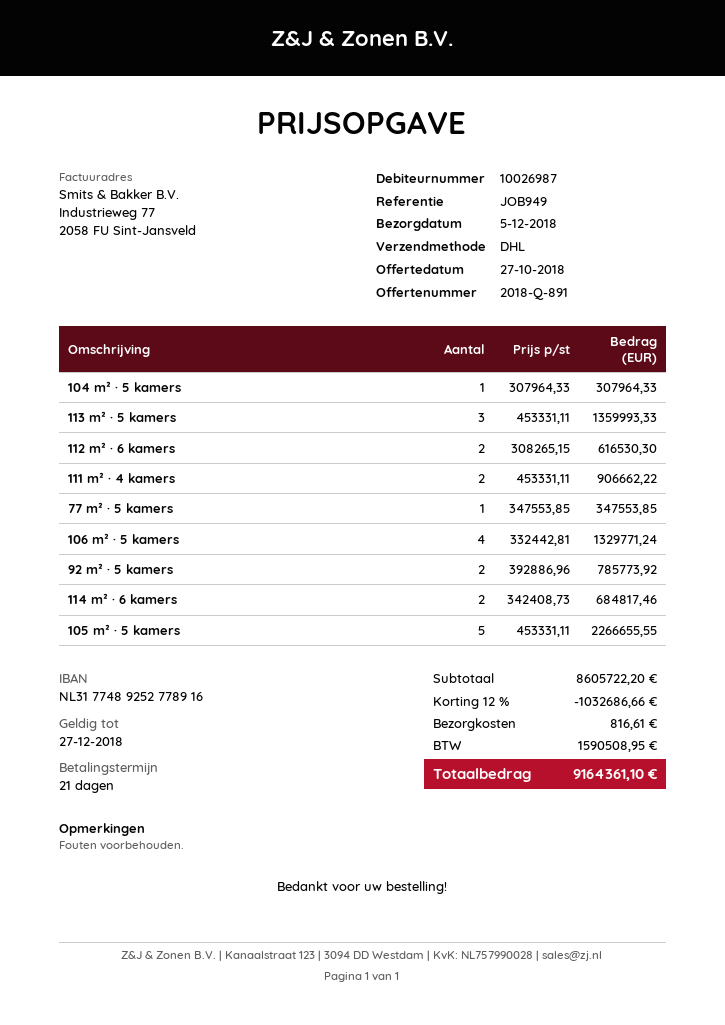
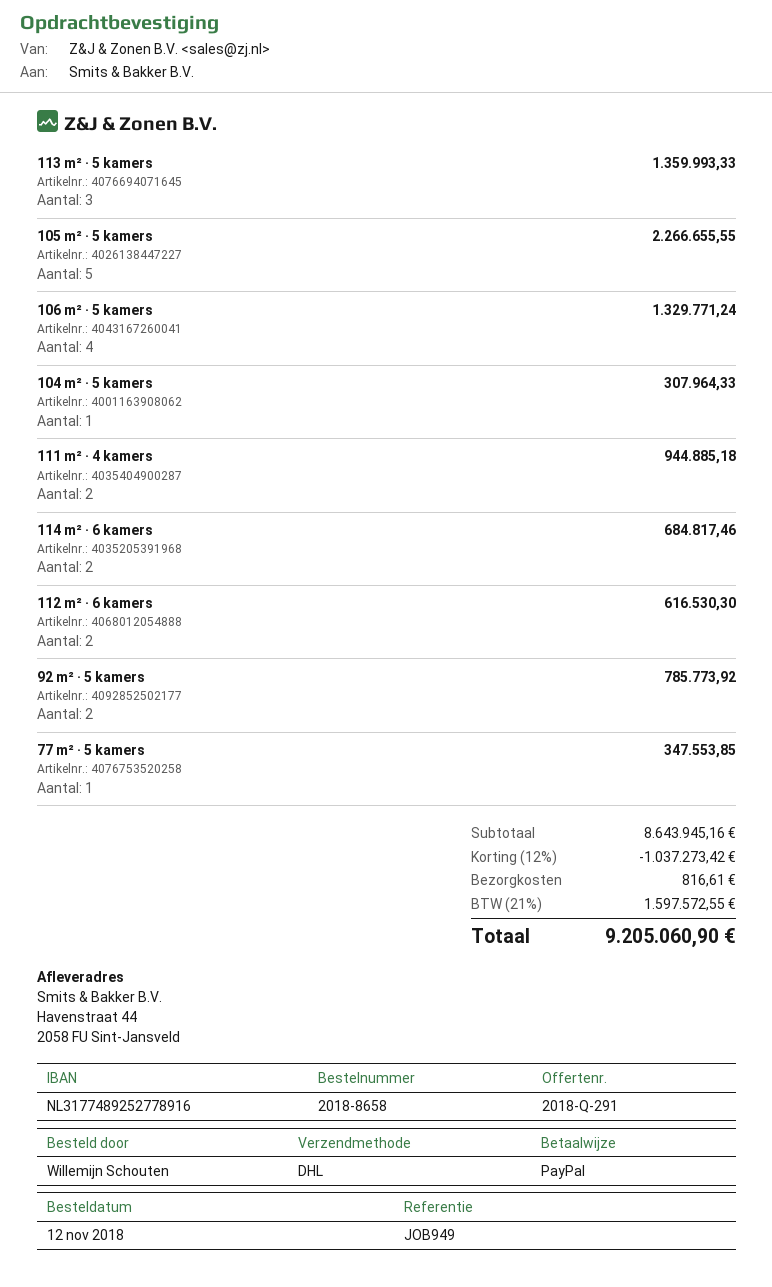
quote number: 2018-Q-891 -> 2018-Q-291
111 m² · 4 kamers: 2 for 906662.22 -> 2 for 944885.18
subtotal: 8605722.20 -> 8643945.16
discount: 12% = 1032686.66 -> 12% = 1037273.42
tax: 1590508.95 -> 1597572.55
total: 9164361.10 -> 9205060.90

